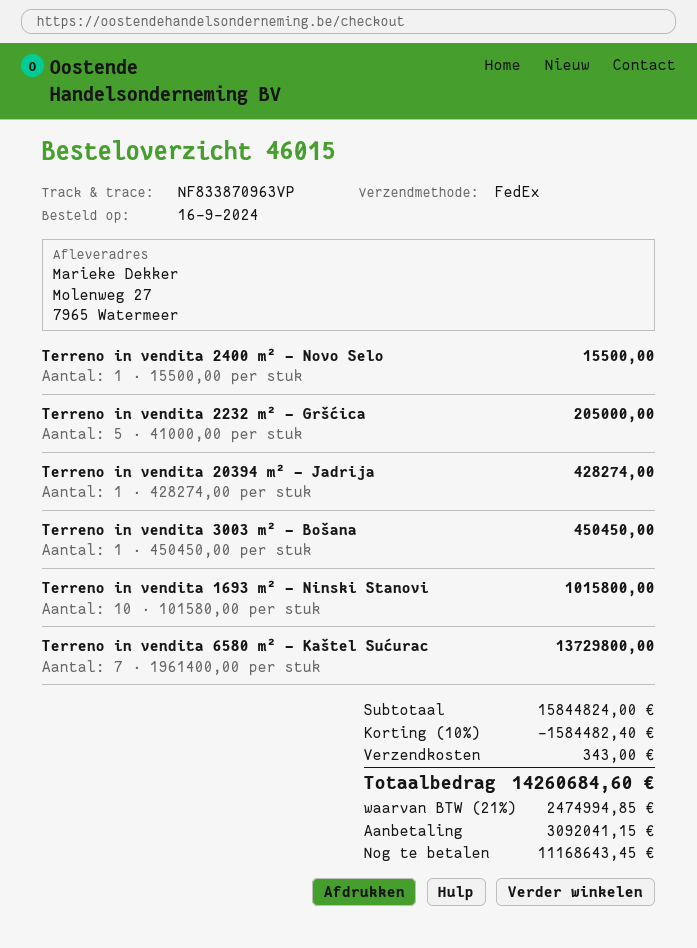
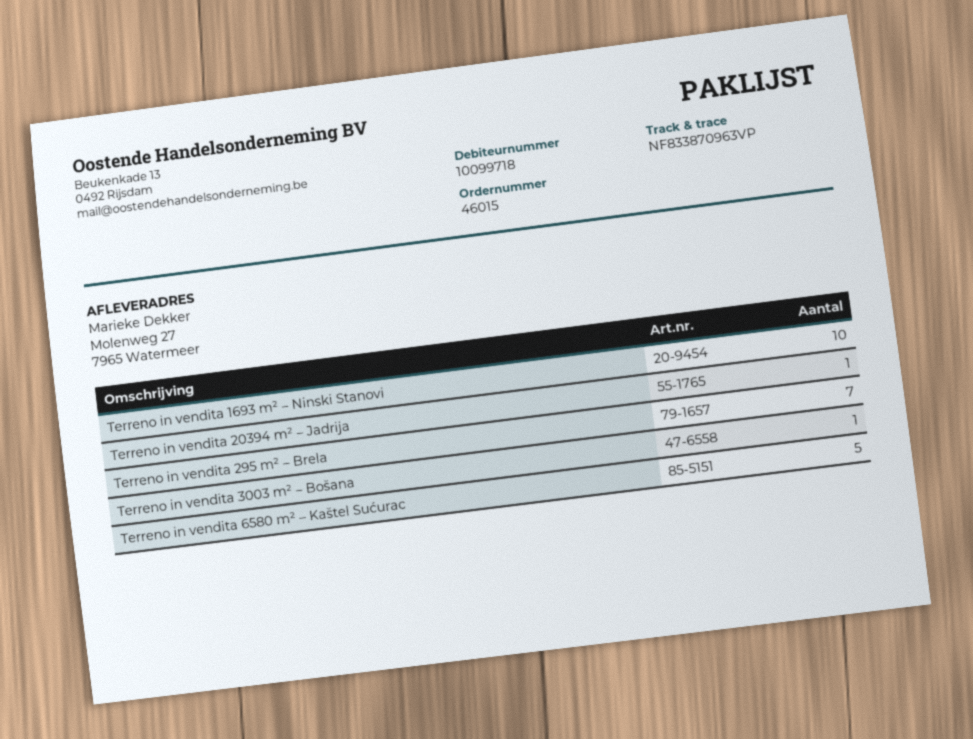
Terreno in vendita 2400 m² – Novo Selo: 1 -> none
Terreno in vendita 2232 m² – Gršćica: 5 -> none
Terreno in vendita 6580 m² – Kaštel Sućurac: 7 -> 5
Terreno in vendita 295 m² – Brela: none -> 7

